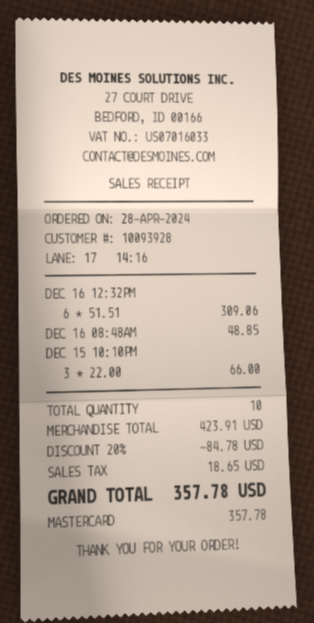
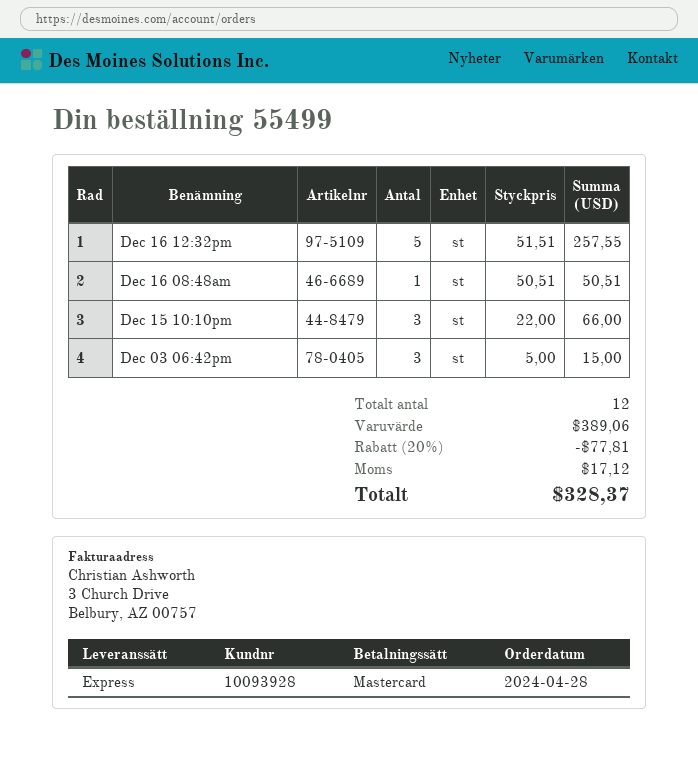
DEC 16 12:32PM: 6 x 51.51 = 309.06 -> 5 x 51.51 = 257.55
DEC 16 08:48AM: 1 x 48.85 = 48.85 -> 1 x 50.51 = 50.51
Dec 03 06:42pm: none -> 3 x 5.00 = 15.00
total quantity: 10 -> 12
subtotal: 423.91 -> 389.06
discount: 20% = 84.78 -> 20% = 77.81
tax: 18.65 -> 17.12
total: 357.78 -> 328.37

